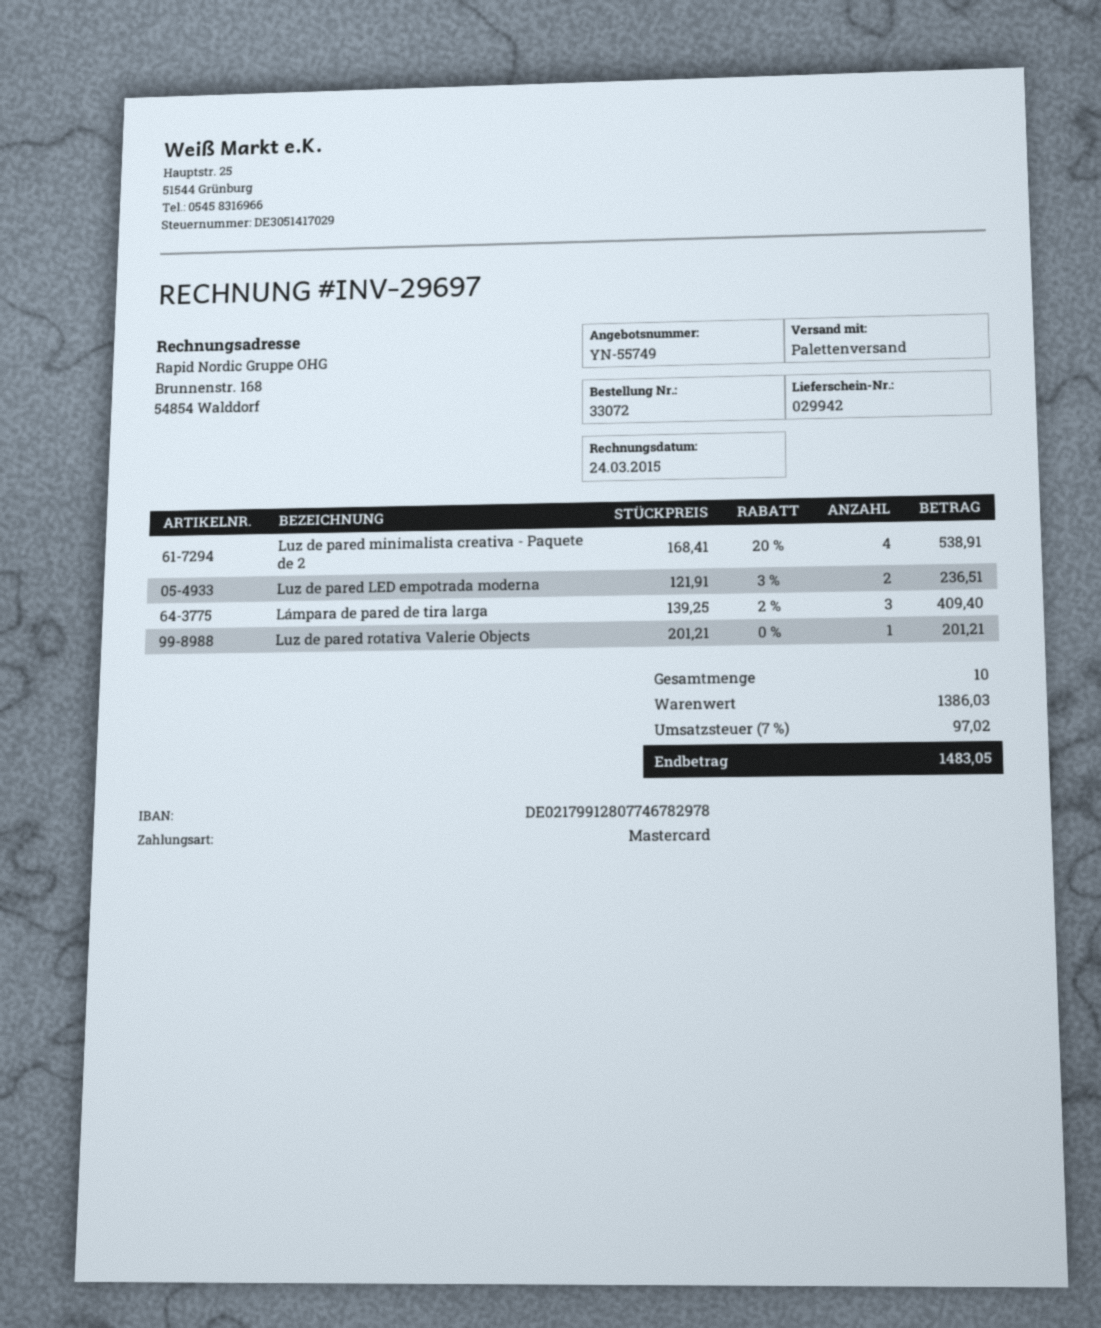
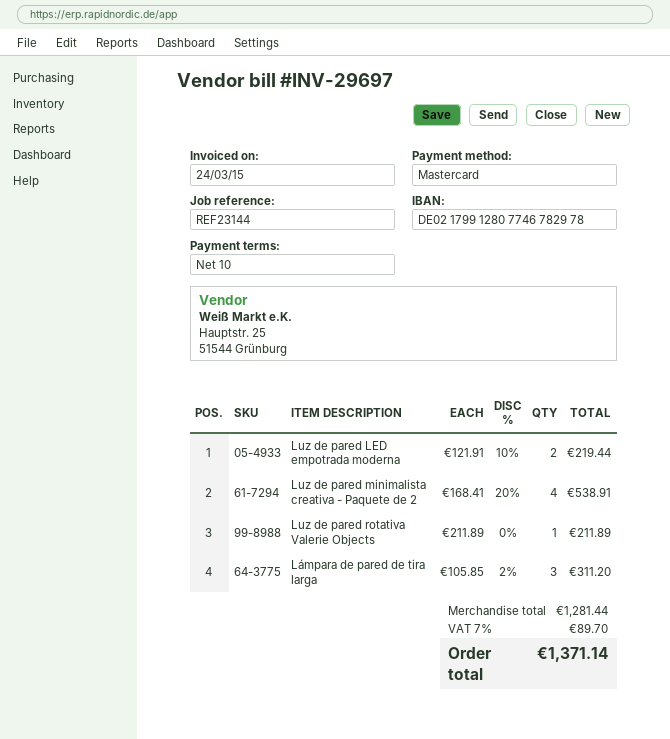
Luz de pared LED empotrada moderna: 2 x 121.91 - 3% = 236.51 -> 2 x 121.91 - 10% = 219.44
Lámpara de pared de tira larga: 3 x 139.25 - 2% = 409.40 -> 3 x 105.85 - 2% = 311.20
Luz de pared rotativa Valerie Objects: 1 x 201.21 = 201.21 -> 1 x 211.89 = 211.89
subtotal: 1386.03 -> 1281.44
tax: 7% = 97.02 -> 7% = 89.70
total: 1483.05 -> 1371.14

